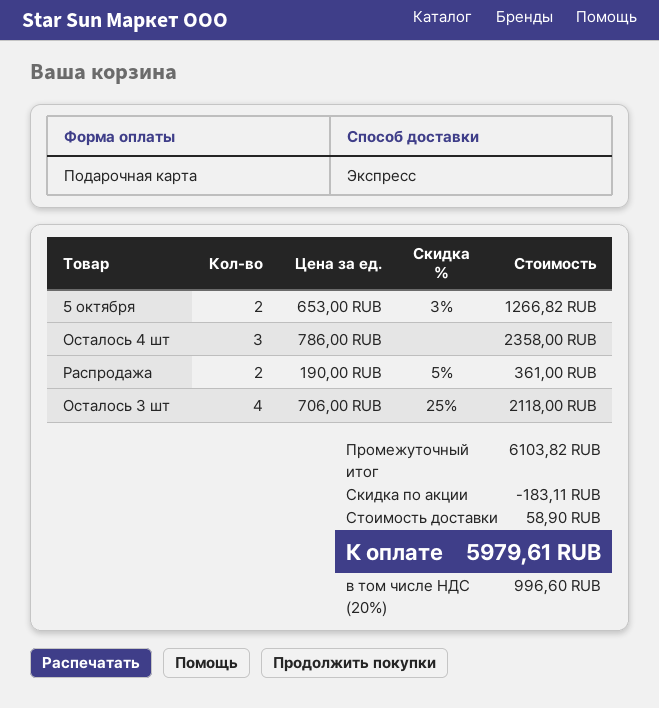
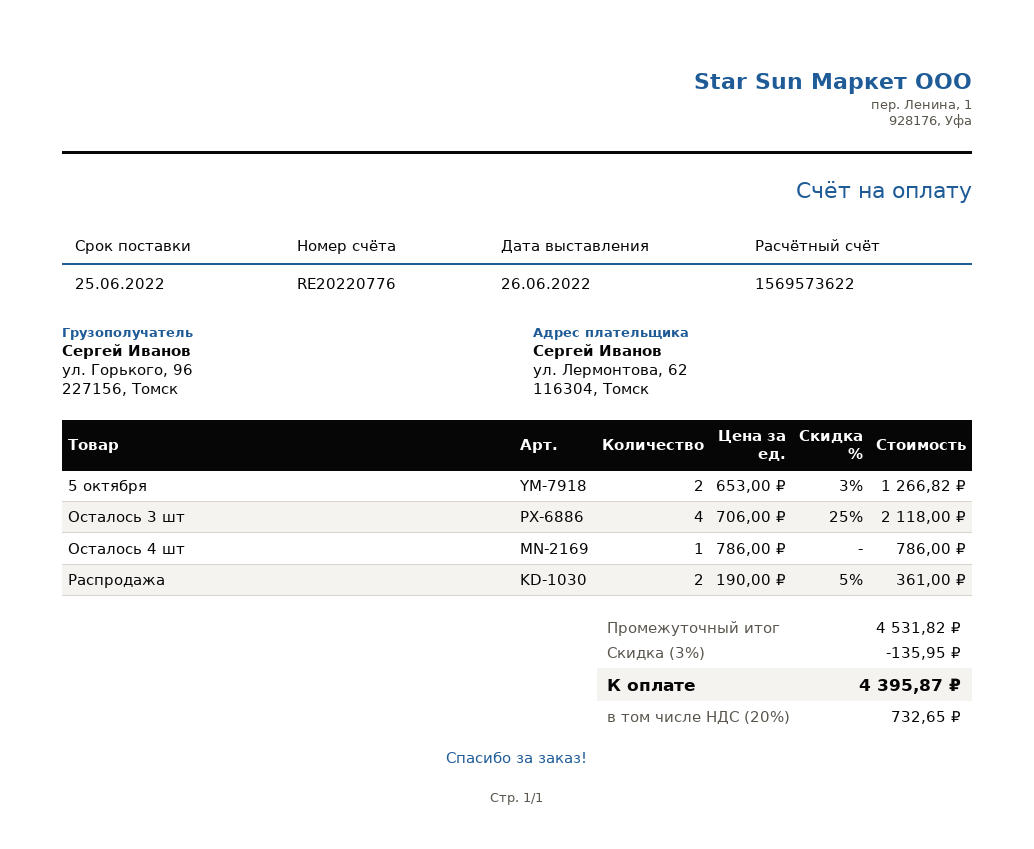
Осталось 4 шт: 3 x 786.00 = 2358.00 -> 1 x 786.00 = 786.00
subtotal: 6103.82 -> 4531.82
discount: 183.11 -> 135.95
shipping: 58.90 -> none
tax: 20% = 996.60 -> 20% = 732.65
total: 5979.61 -> 4395.87

